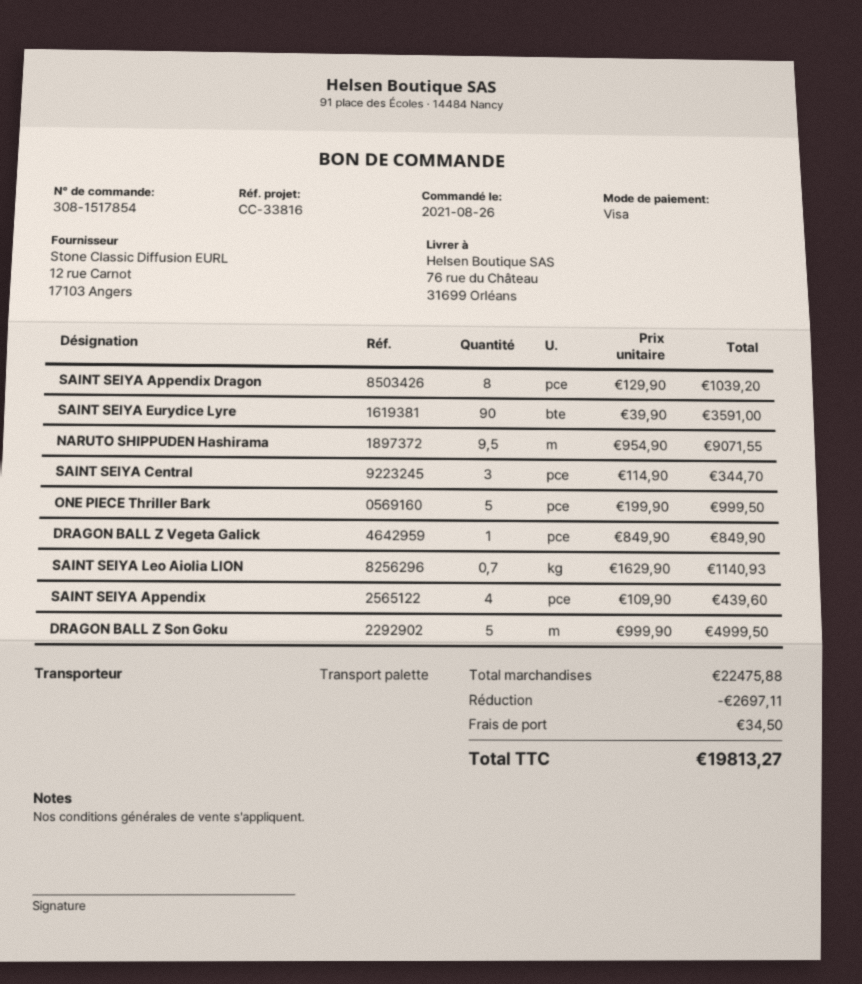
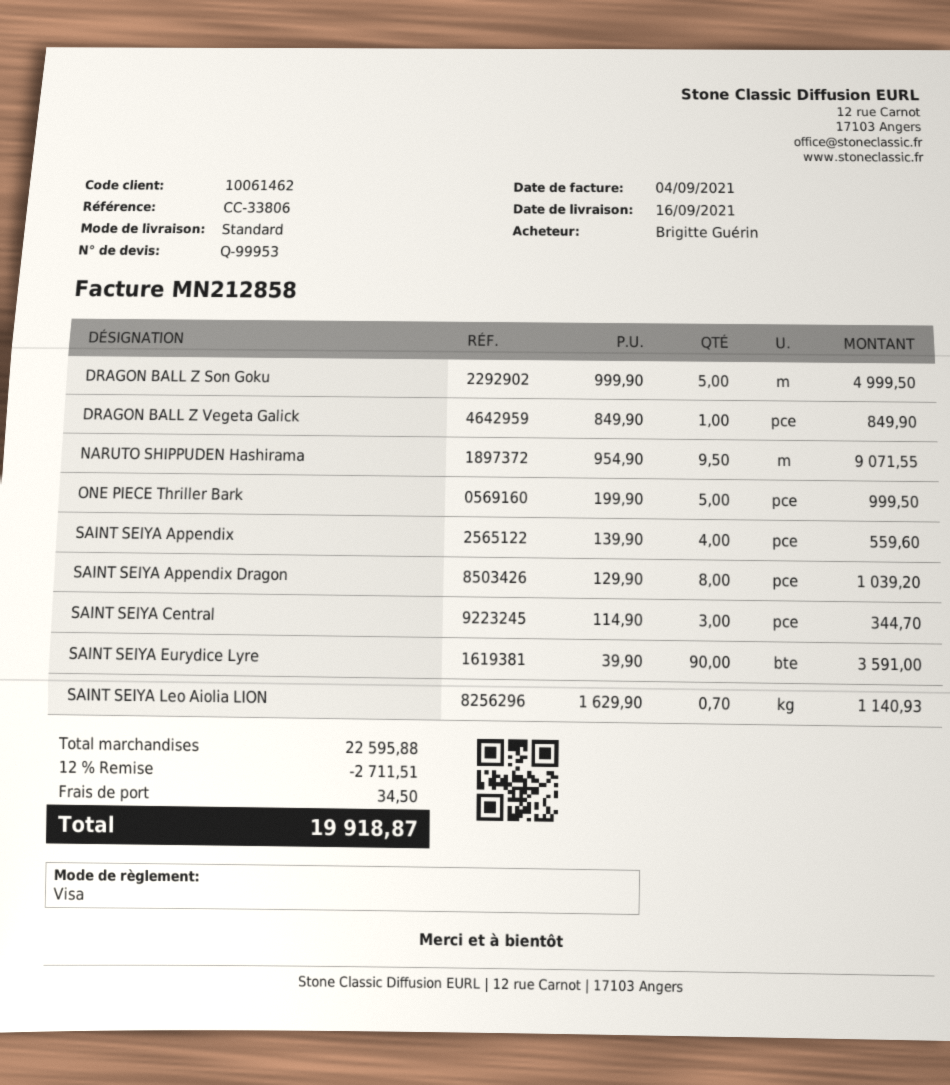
reference: CC-33816 -> CC-33806
shipping method: pallet freight -> standard
SAINT SEIYA Appendix: 4 x 109.90 = 439.60 -> 4 x 139.90 = 559.60
subtotal: 22475.88 -> 22595.88
discount: 2697.11 -> 2711.51
total: 19813.27 -> 19918.87

